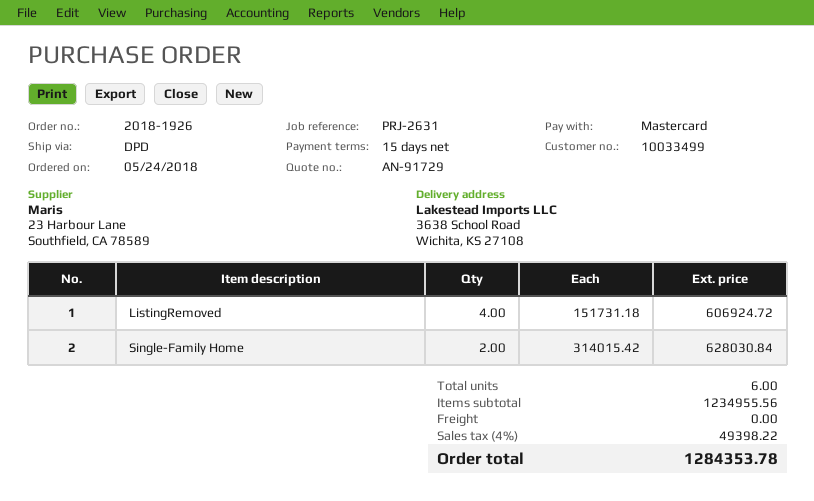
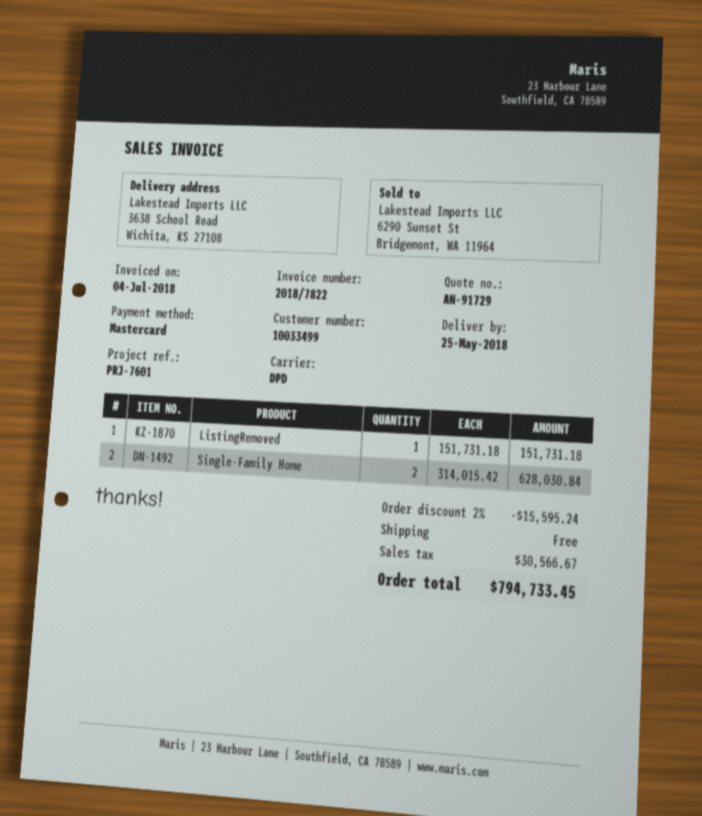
reference: PRJ-2631 -> PRJ-7601
ListingRemoved: 4 x 151731.18 = 606924.72 -> 1 x 151731.18 = 151731.18
discount: none -> 2% = 15595.24
tax: 49398.22 -> 30566.67
total: 1284353.78 -> 794733.45

